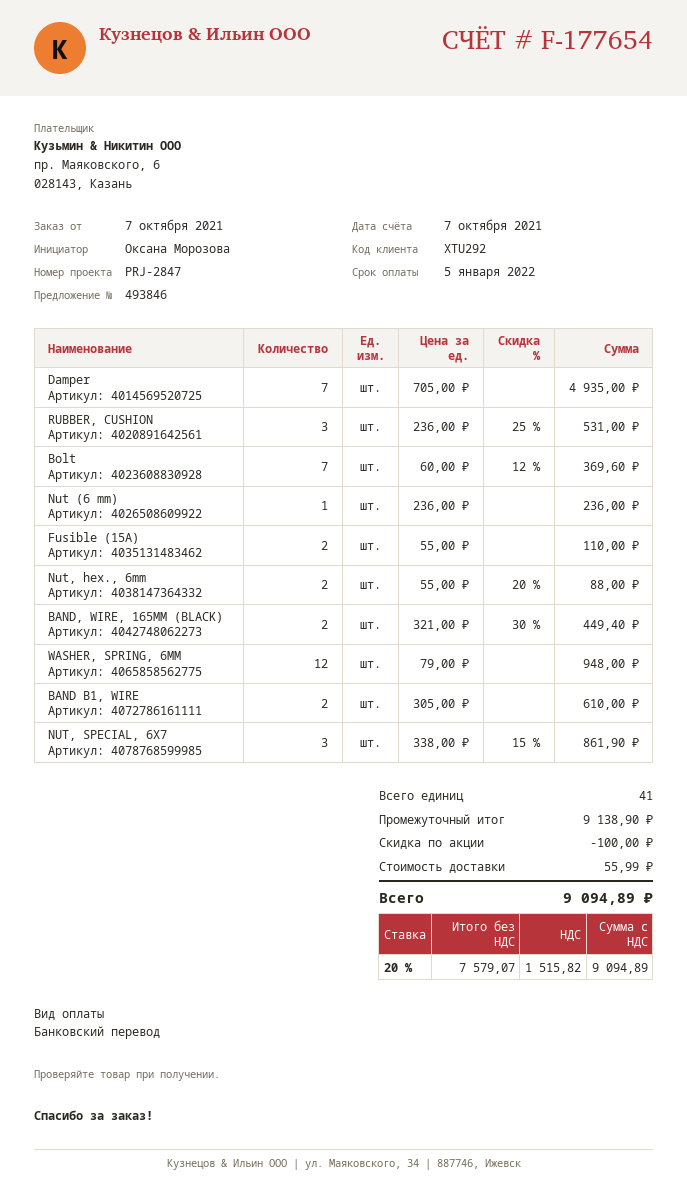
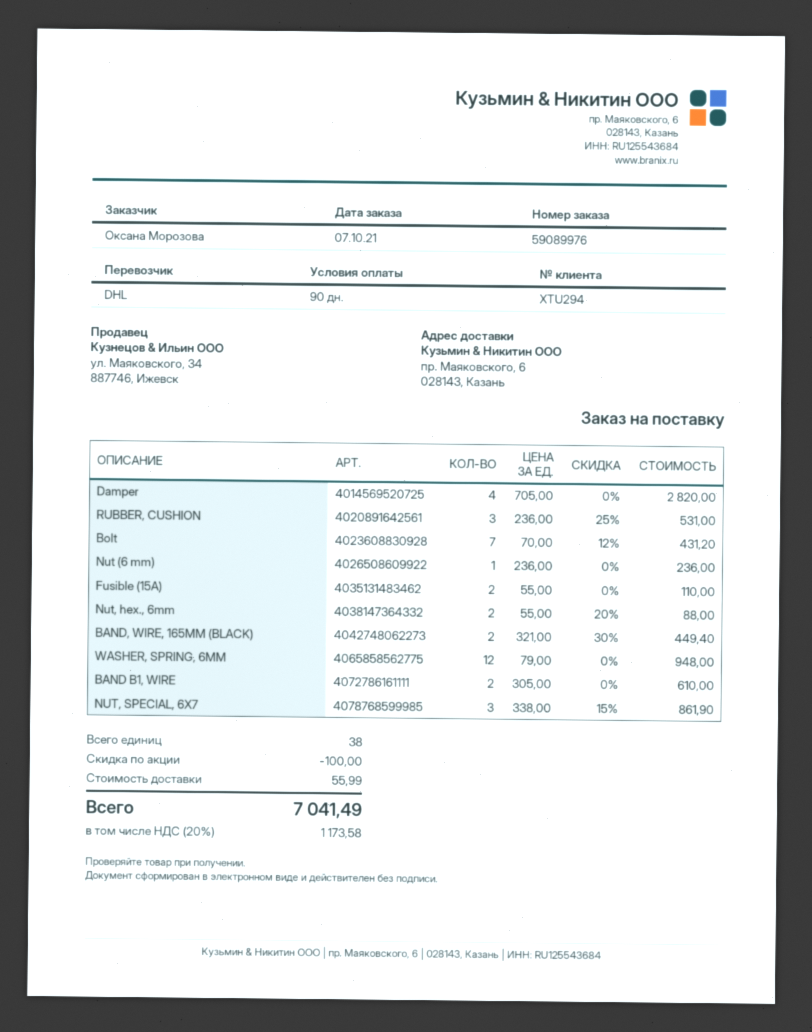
customer number: XTU292 -> XTU294
Damper: 7 x 705.00 = 4935.00 -> 4 x 705.00 = 2820.00
Bolt: 7 x 60.00 - 12% = 369.60 -> 7 x 70.00 - 12% = 431.20
total quantity: 41 -> 38
tax: 20% = 1515.82 -> 20% = 1173.58
total: 9094.89 -> 7041.49

